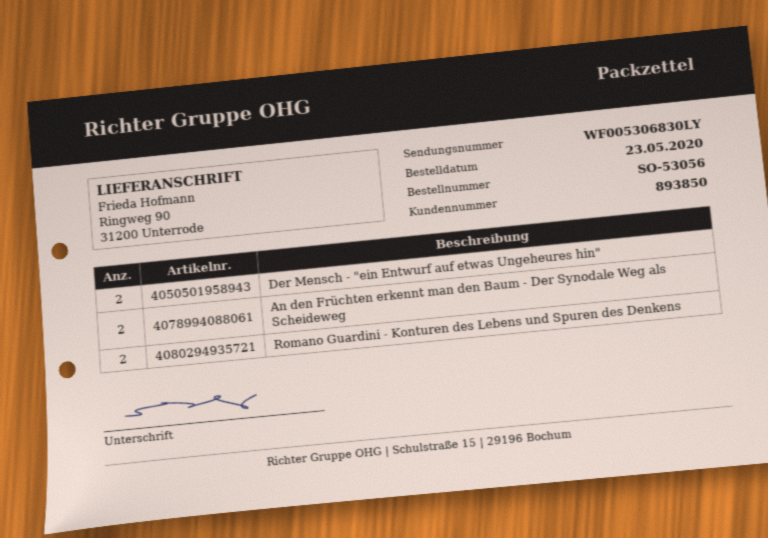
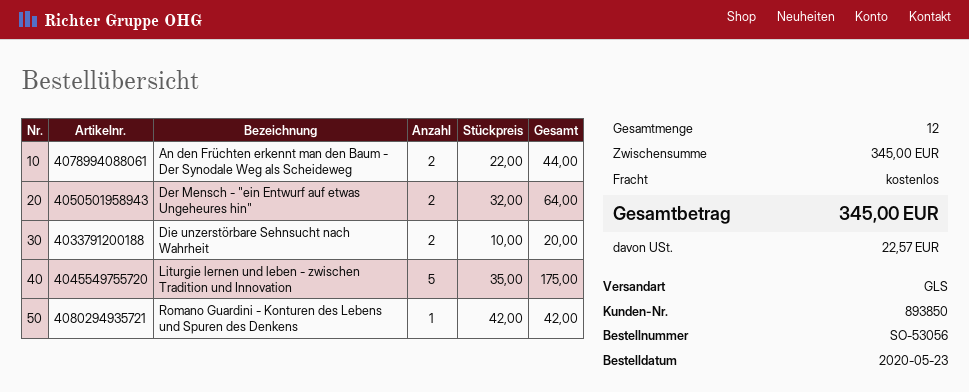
Romano Guardini - Konturen des Lebens und Spuren des Denkens: 2 -> 1
Die unzerstörbare Sehnsucht nach Wahrheit: none -> 2
Liturgie lernen und leben - zwischen Tradition und Innovation: none -> 5

